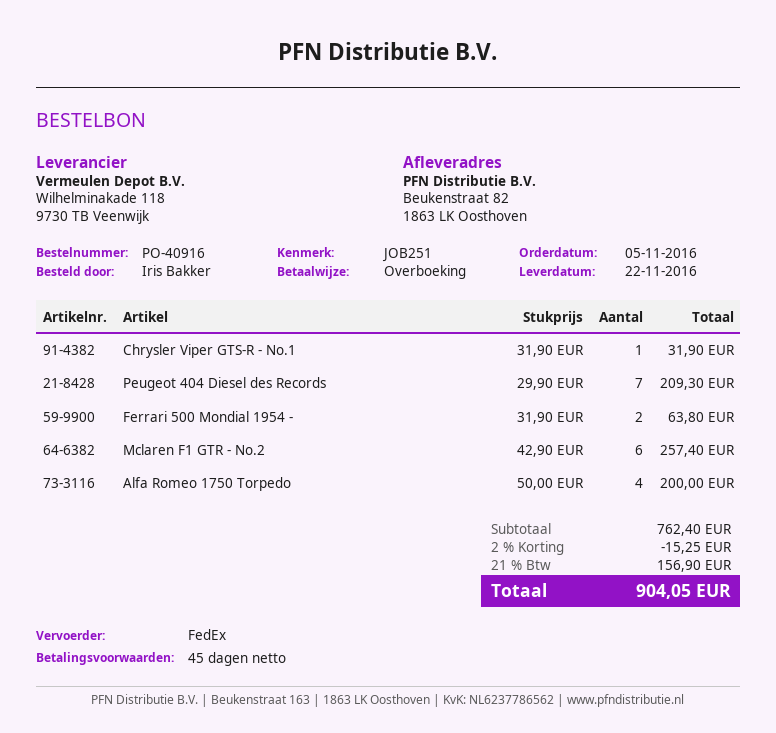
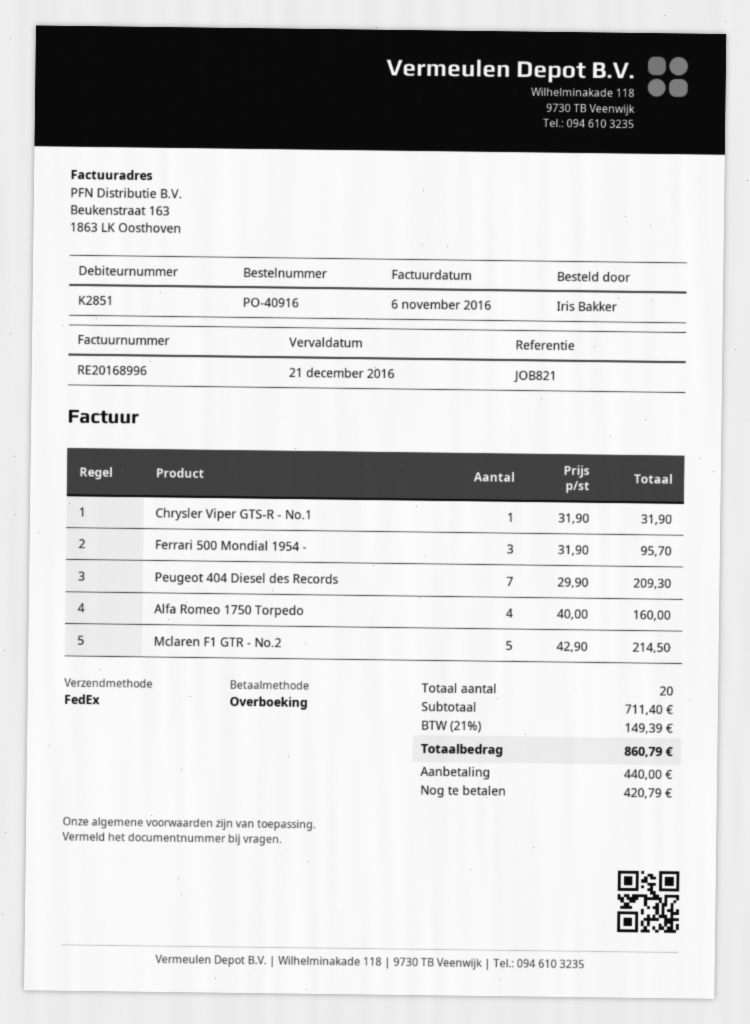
reference: JOB251 -> JOB821
Ferrari 500 Mondial 1954 -: 2 x 31.90 = 63.80 -> 3 x 31.90 = 95.70
Mclaren F1 GTR - No.2: 6 x 42.90 = 257.40 -> 5 x 42.90 = 214.50
Alfa Romeo 1750 Torpedo: 4 x 50.00 = 200.00 -> 4 x 40.00 = 160.00
subtotal: 762.40 -> 711.40
discount: 2% = 15.25 -> none
tax: 21% = 156.90 -> 21% = 149.39
total: 904.05 -> 860.79

